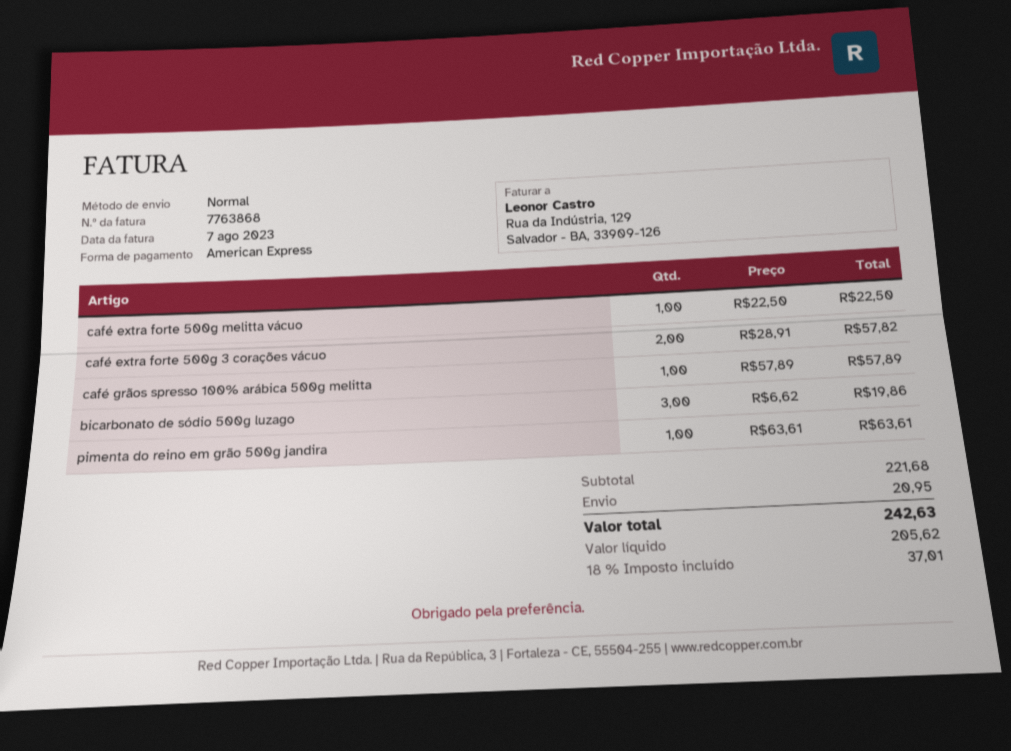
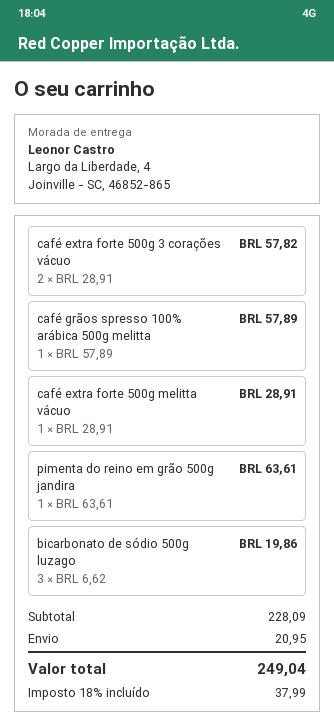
café extra forte 500g melitta vácuo: 1 x 22.50 = 22.50 -> 1 x 28.91 = 28.91
subtotal: 221.68 -> 228.09
tax: 18% = 37.01 -> 18% = 37.99
total: 242.63 -> 249.04

